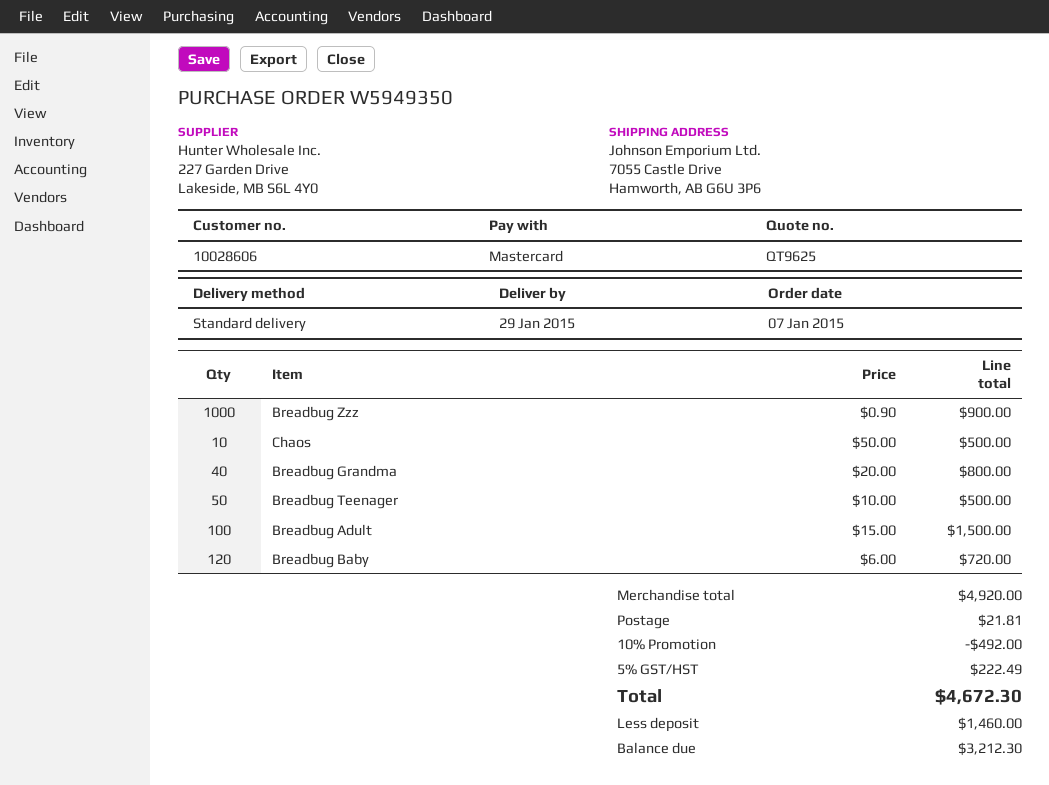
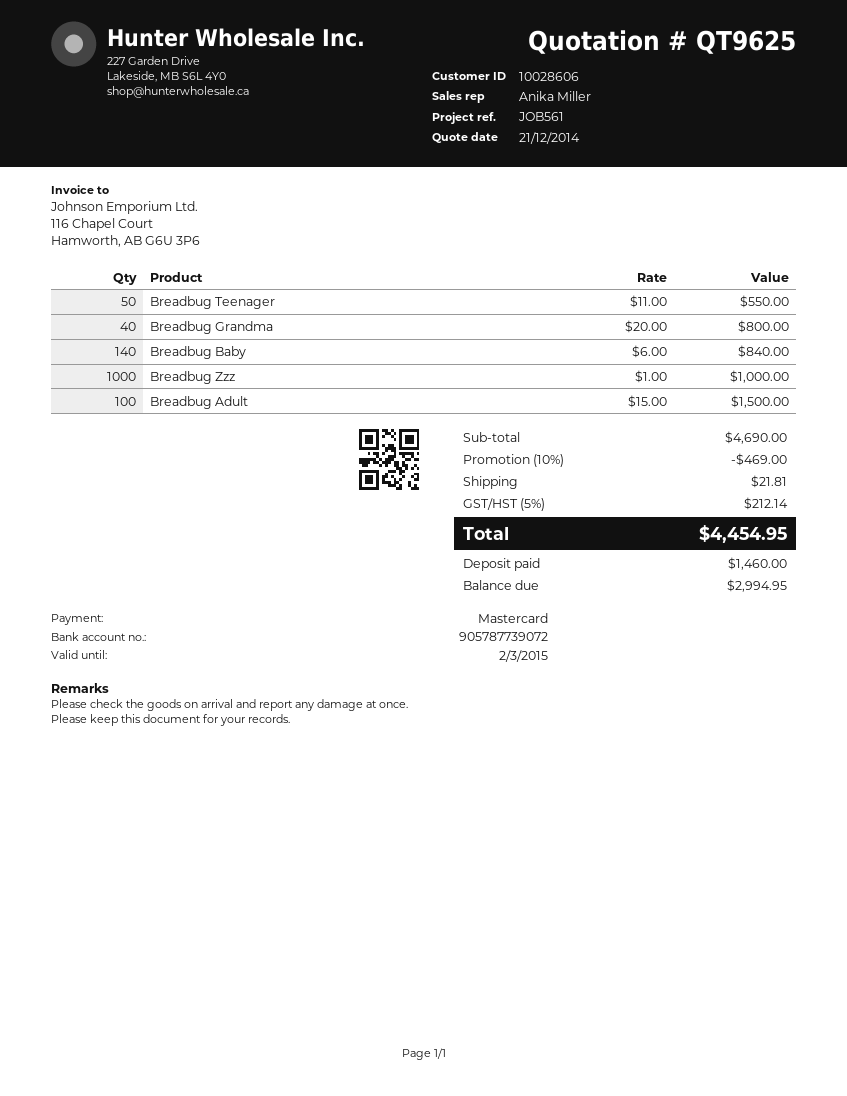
Breadbug Zzz: 1000 x 0.90 = 900.00 -> 1000 x 1.00 = 1000.00
Chaos: 10 x 50.00 = 500.00 -> none
Breadbug Teenager: 50 x 10.00 = 500.00 -> 50 x 11.00 = 550.00
Breadbug Baby: 120 x 6.00 = 720.00 -> 140 x 6.00 = 840.00
subtotal: 4920.00 -> 4690.00
discount: 10% = 492.00 -> 10% = 469.00
tax: 5% = 222.49 -> 5% = 212.14
total: 4672.30 -> 4454.95
balance: 3212.30 -> 2994.95

